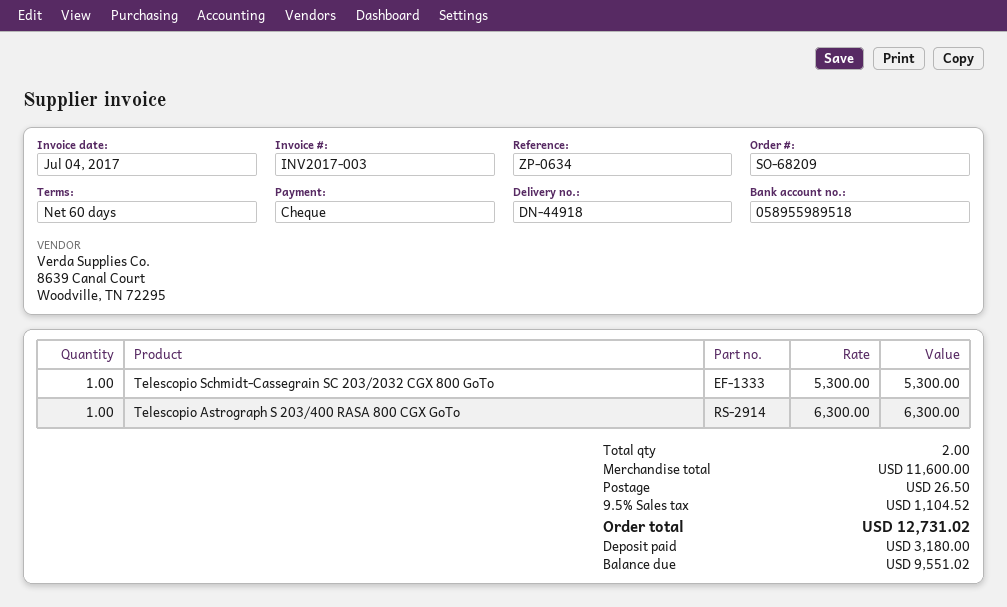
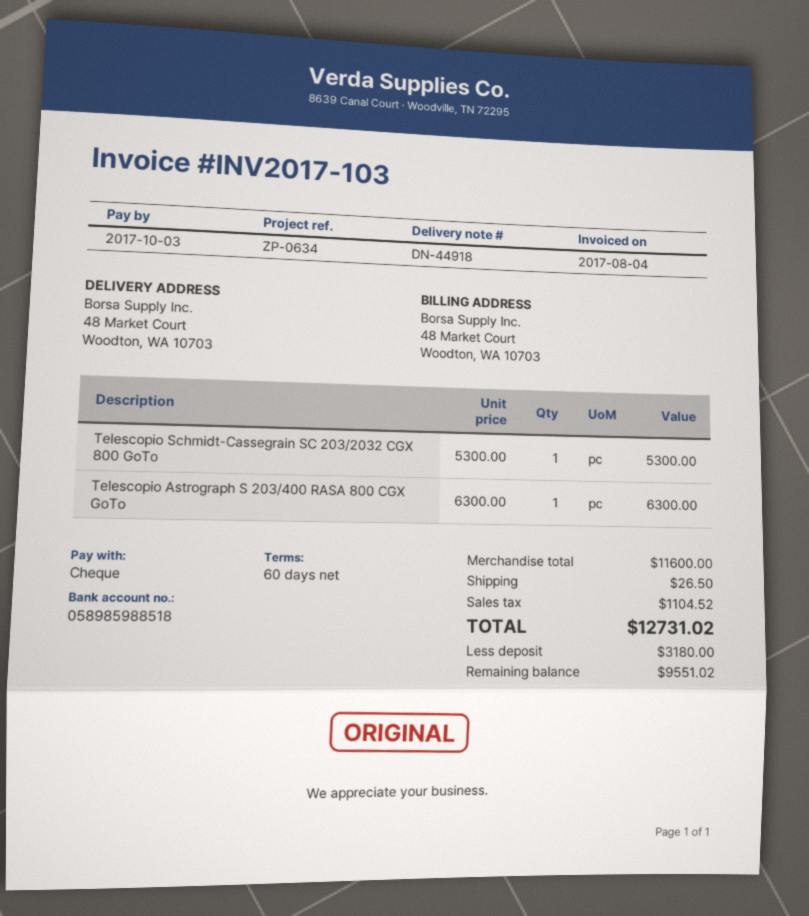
invoice number: INV2017-003 -> INV2017-103
invoice date: 2017-07-04 -> 2017-08-04
bank account: 058955989518 -> 058985988518

